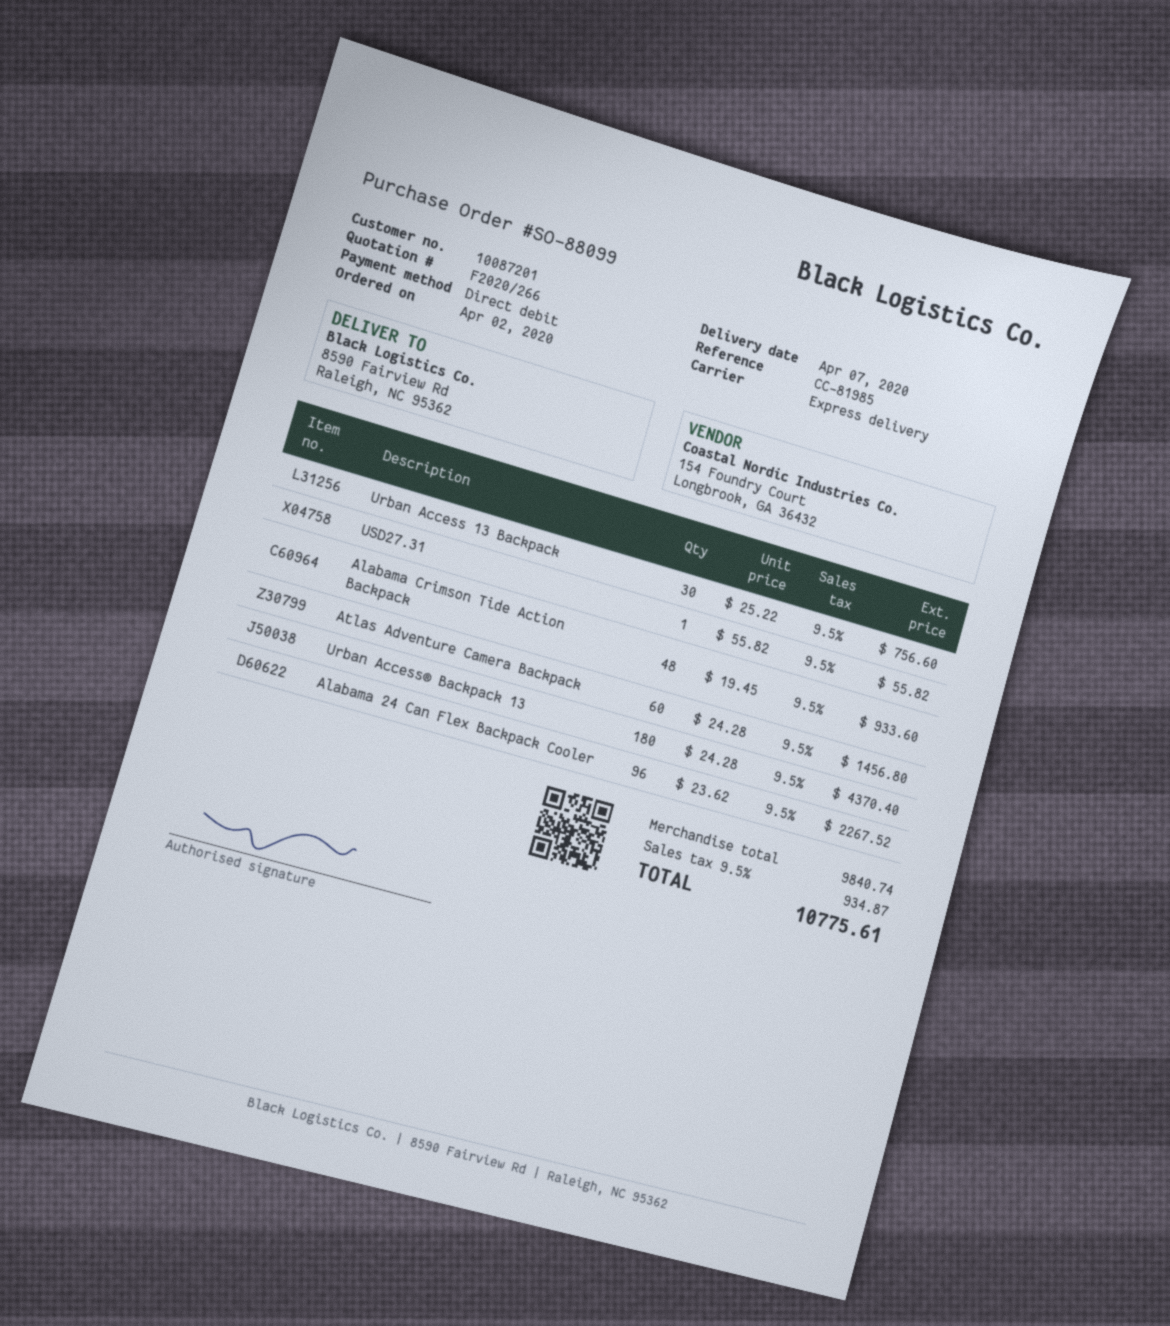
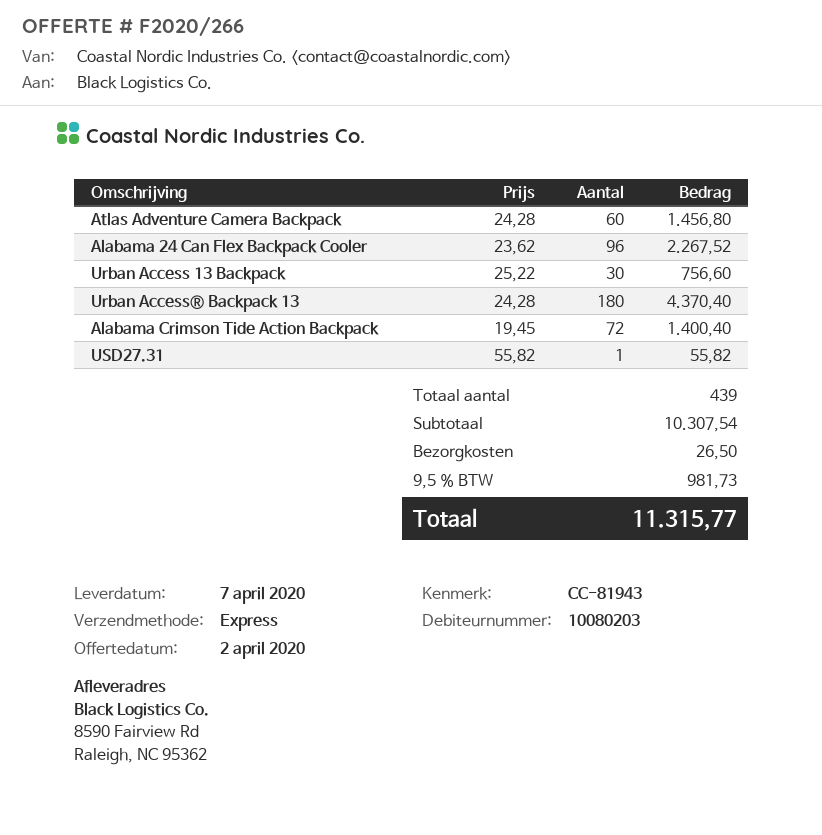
customer number: 10087201 -> 10080203
reference: CC-81985 -> CC-81943
Alabama Crimson Tide Action Backpack: 48 x 19.45 = 933.60 -> 72 x 19.45 = 1400.40
subtotal: 9840.74 -> 10307.54
shipping: none -> 26.50
tax: 9.5% = 934.87 -> 9.5% = 981.73
total: 10775.61 -> 11315.77

